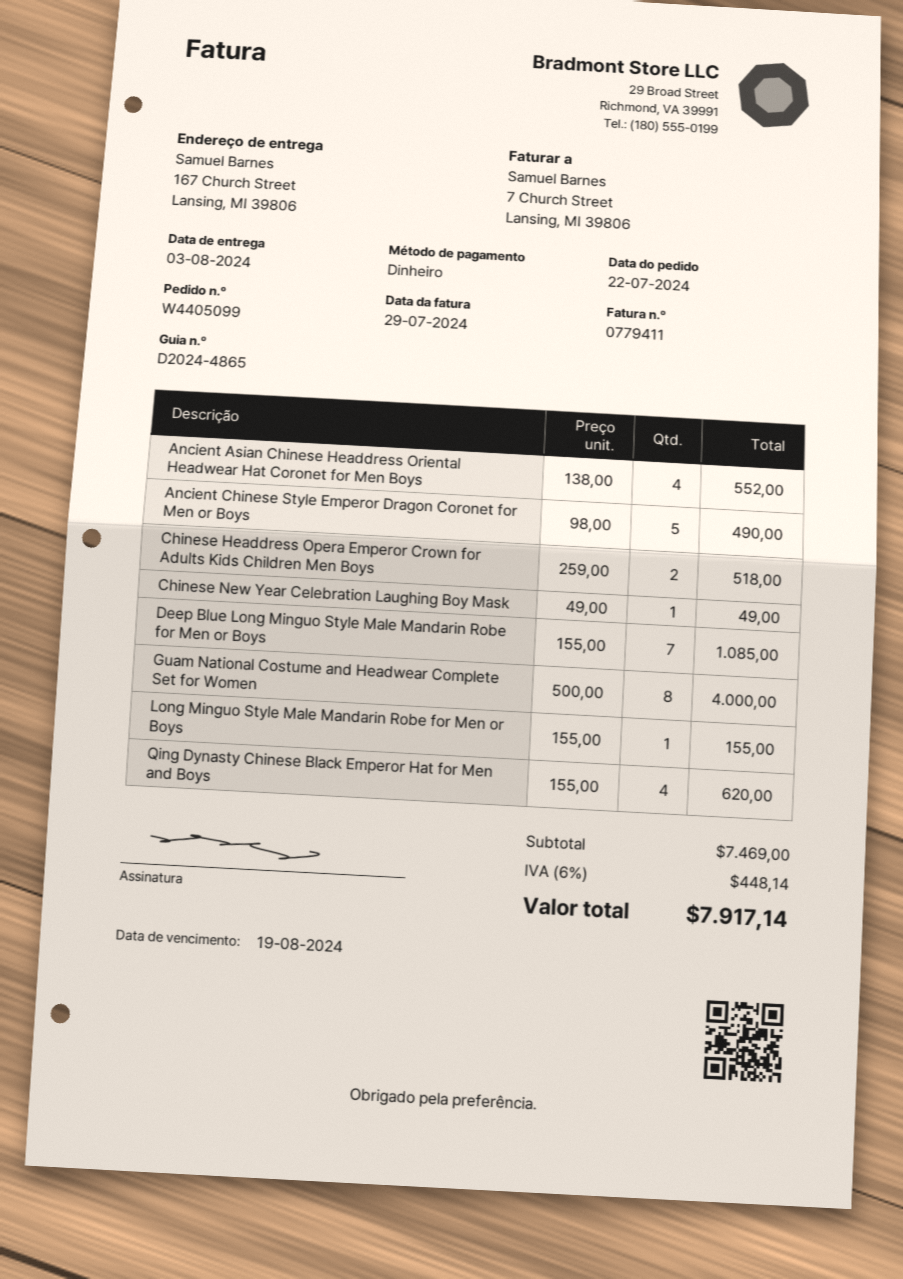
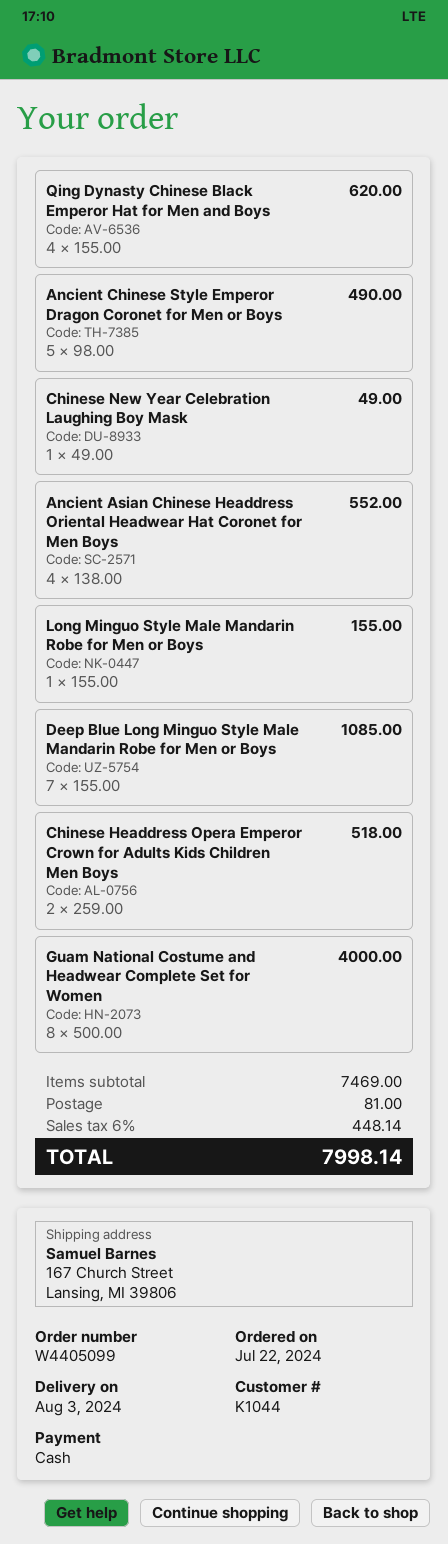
shipping: none -> 81.00
total: 7917.14 -> 7998.14

